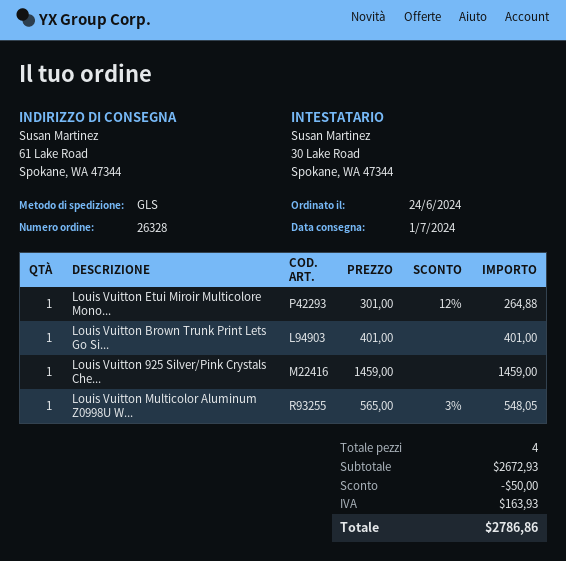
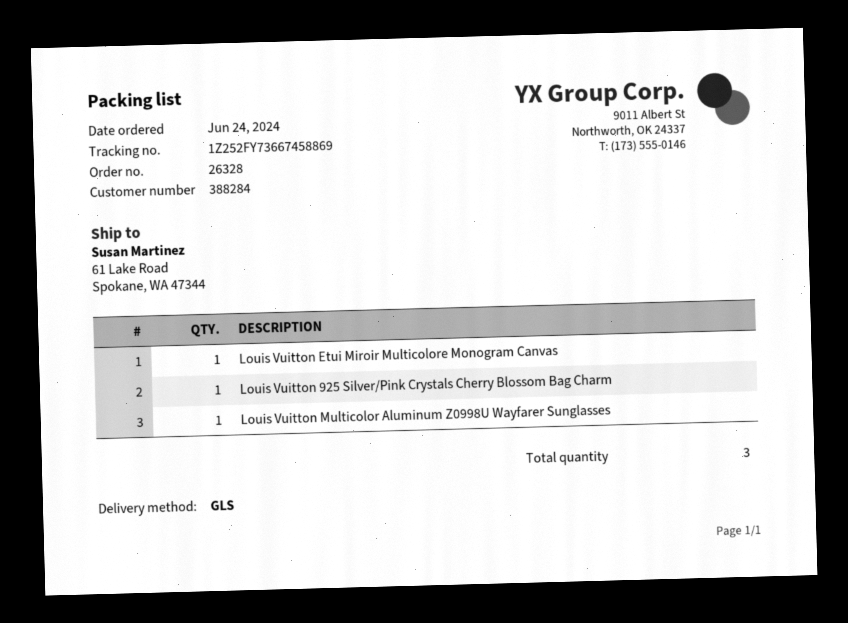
Louis Vuitton Brown Trunk Print Lets Go Si...: 1 -> none
total quantity: 4 -> 3

